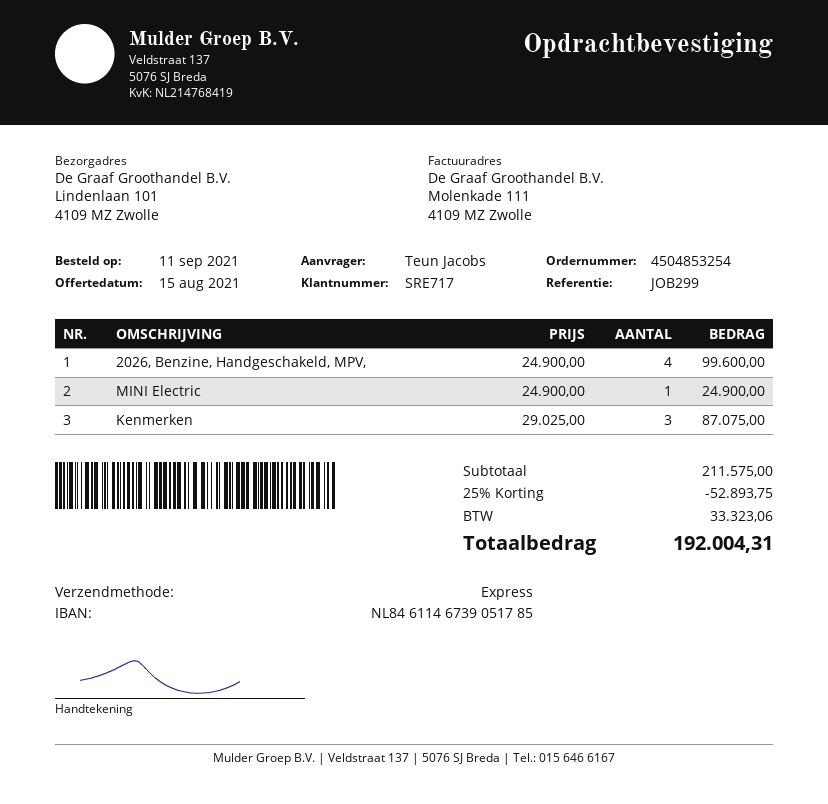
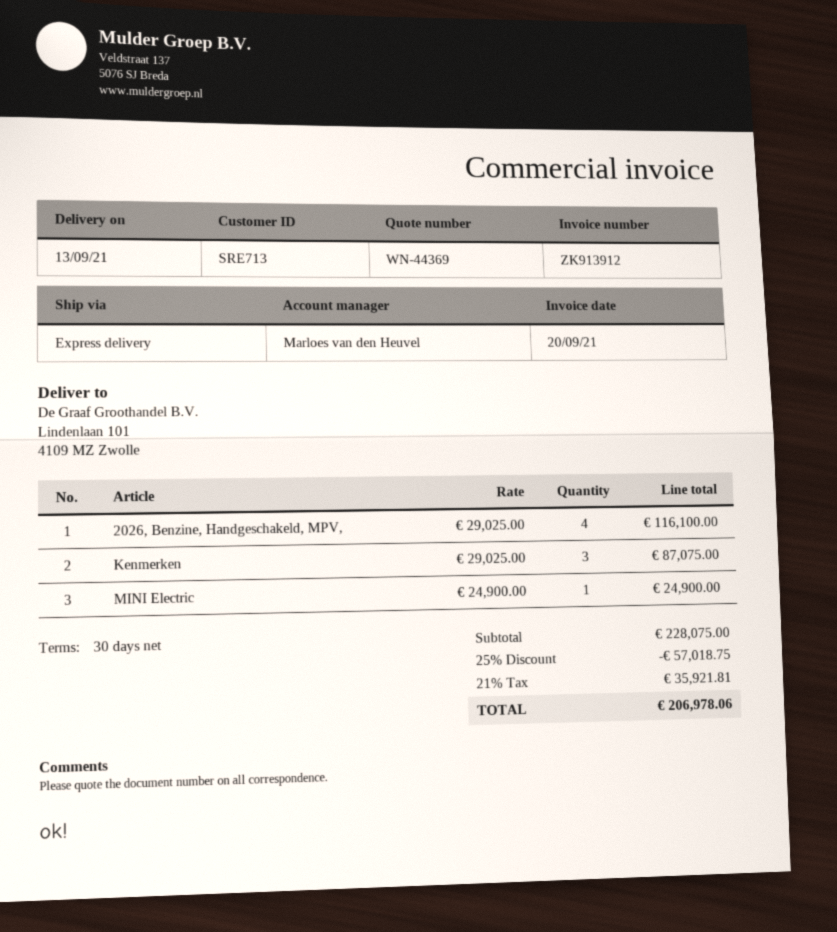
customer number: SRE717 -> SRE713
2026, Benzine, Handgeschakeld, MPV,: 4 x 24900.00 = 99600.00 -> 4 x 29025.00 = 116100.00
subtotal: 211575.00 -> 228075.00
discount: 25% = 52893.75 -> 25% = 57018.75
tax: 33323.06 -> 35921.81
total: 192004.31 -> 206978.06

